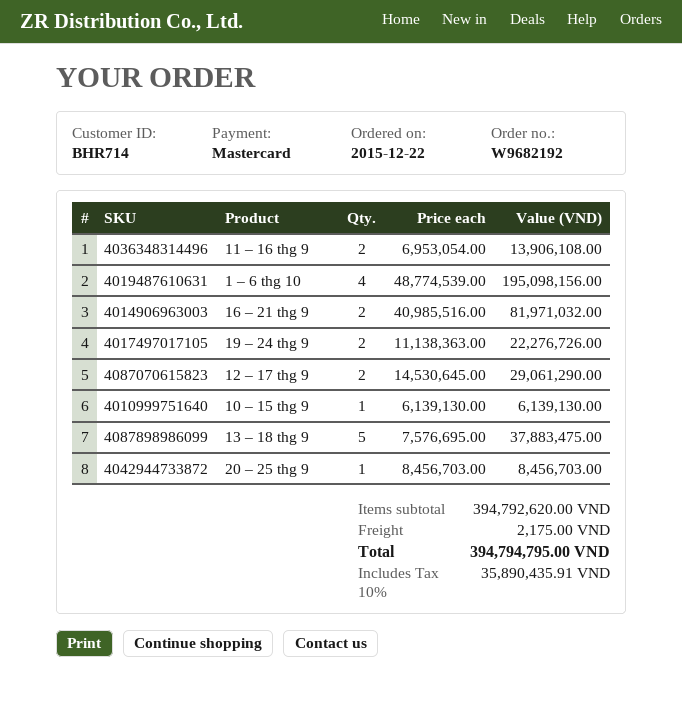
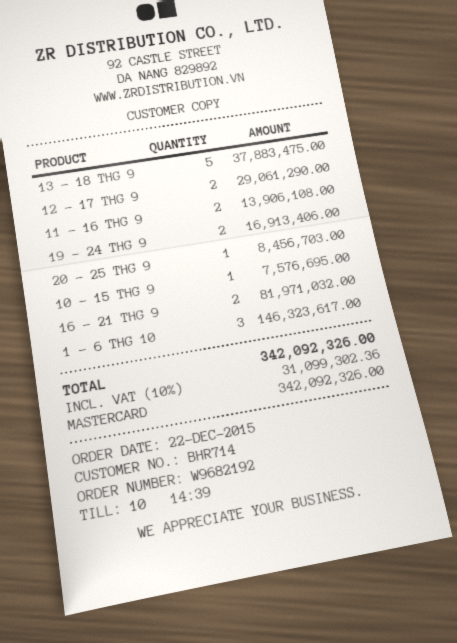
1 – 6 thg 10: 4 for 195098156.00 -> 3 for 146323617.00
19 – 24 thg 9: 2 for 22276726.00 -> 2 for 16913406.00
10 – 15 thg 9: 1 for 6139130.00 -> 1 for 7576695.00
shipping: 2175.00 -> none
tax: 10% = 35890435.91 -> 10% = 31099302.36
total: 394794795.00 -> 342092326.00

